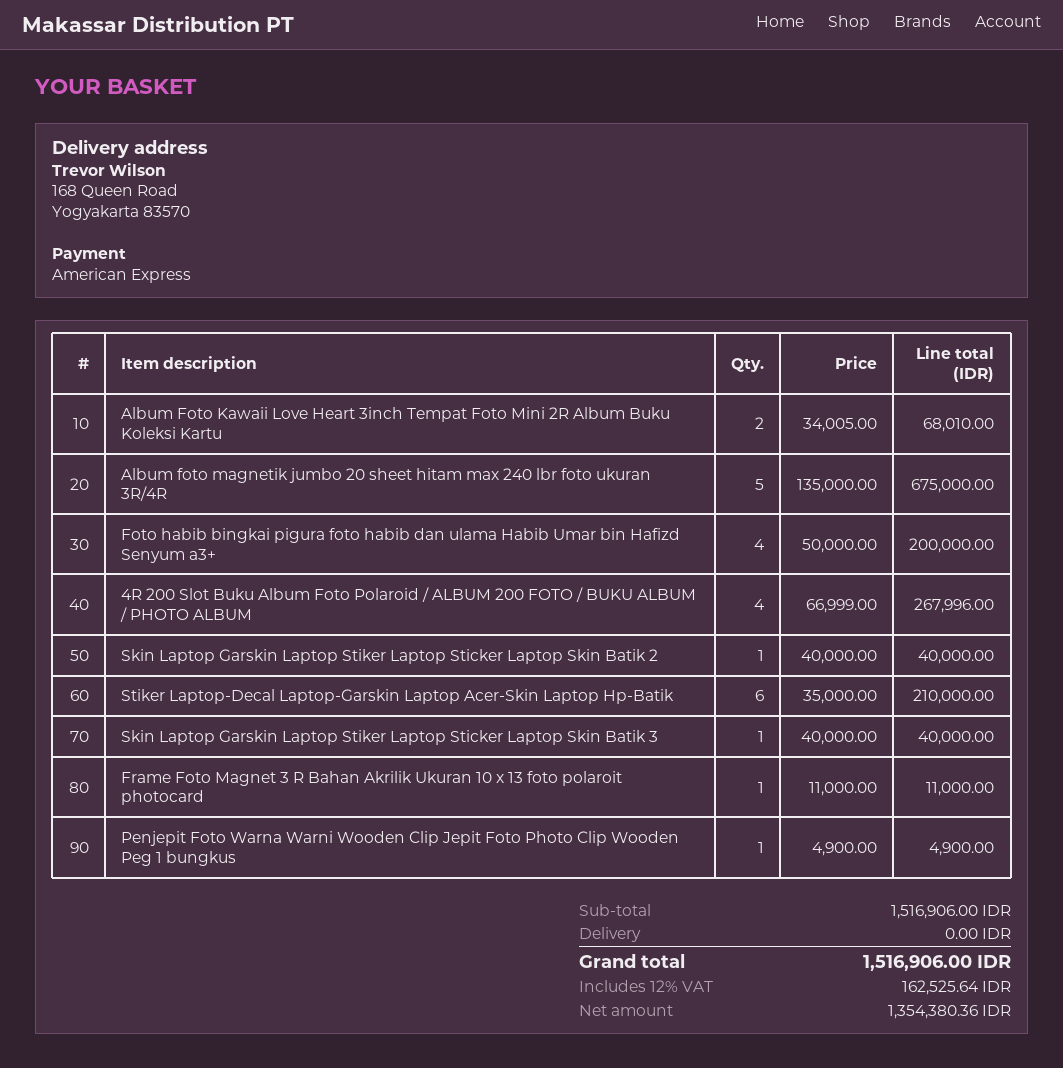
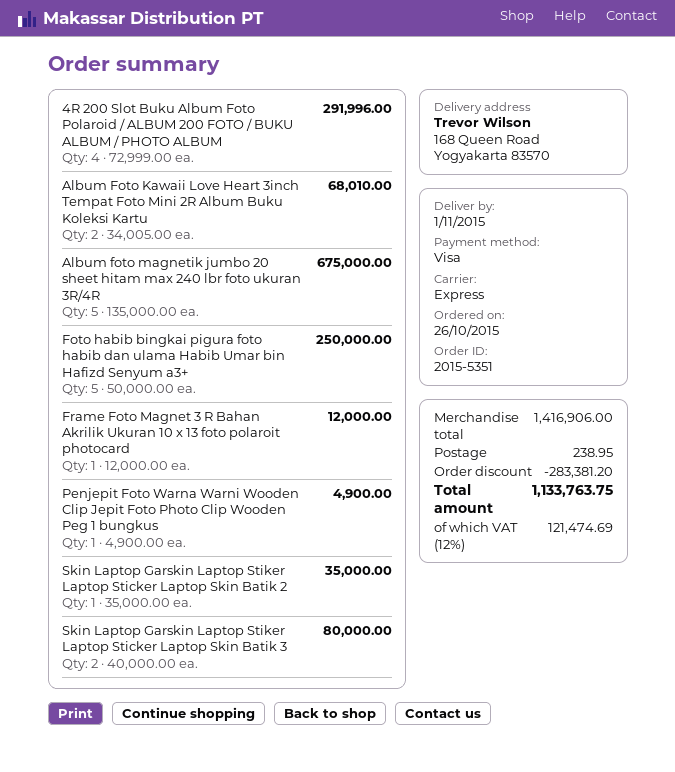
payment method: American Express -> Visa
Foto habib bingkai pigura foto habib dan ulama Habib Umar bin Hafizd Senyum a3+: 4 x 50000.00 = 200000.00 -> 5 x 50000.00 = 250000.00
4R 200 Slot Buku Album Foto Polaroid / ALBUM 200 FOTO / BUKU ALBUM / PHOTO ALBUM: 4 x 66999.00 = 267996.00 -> 4 x 72999.00 = 291996.00
Skin Laptop Garskin Laptop Stiker Laptop Sticker Laptop Skin Batik 2: 1 x 40000.00 = 40000.00 -> 1 x 35000.00 = 35000.00
Stiker Laptop-Decal Laptop-Garskin Laptop Acer-Skin Laptop Hp-Batik: 6 x 35000.00 = 210000.00 -> none
Skin Laptop Garskin Laptop Stiker Laptop Sticker Laptop Skin Batik 3: 1 x 40000.00 = 40000.00 -> 2 x 40000.00 = 80000.00
Frame Foto Magnet 3 R Bahan Akrilik Ukuran 10 x 13 foto polaroit photocard: 1 x 11000.00 = 11000.00 -> 1 x 12000.00 = 12000.00
subtotal: 1516906.00 -> 1416906.00
discount: none -> 283381.20
shipping: 0.00 -> 238.95
tax: 12% = 162525.64 -> 12% = 121474.69
total: 1516906.00 -> 1133763.75

